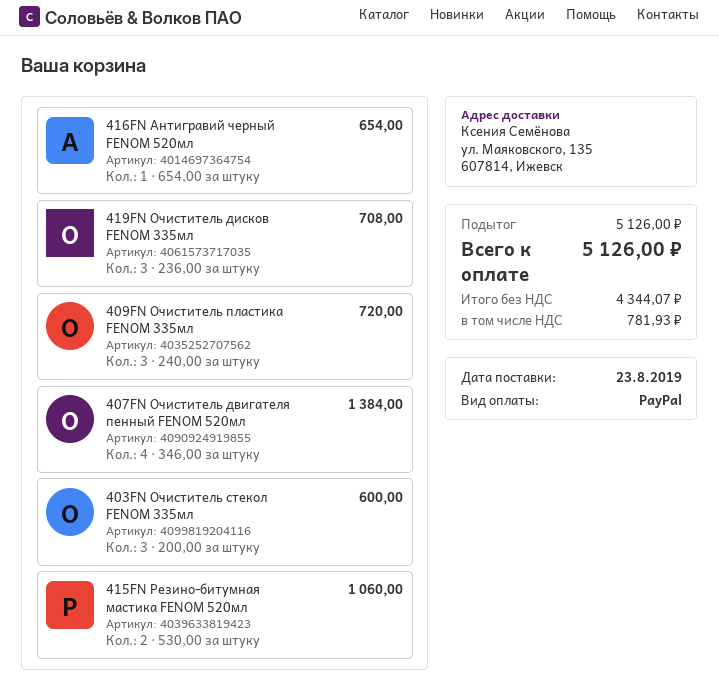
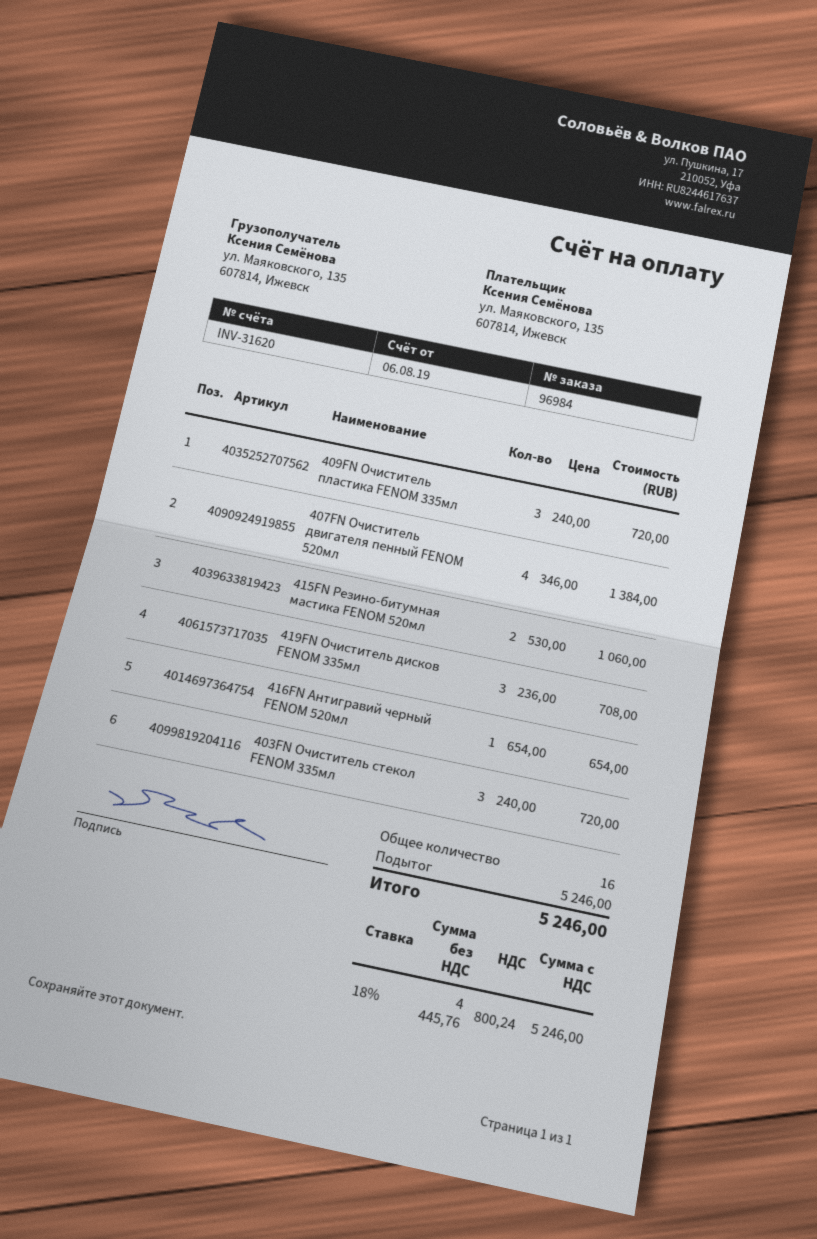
403FN Очиститель стекол FENOM 335мл: 3 x 200.00 = 600.00 -> 3 x 240.00 = 720.00
subtotal: 5126.00 -> 5246.00
net: 4344.07 -> 4445.76
tax: 781.93 -> 800.24
total: 5126.00 -> 5246.00

